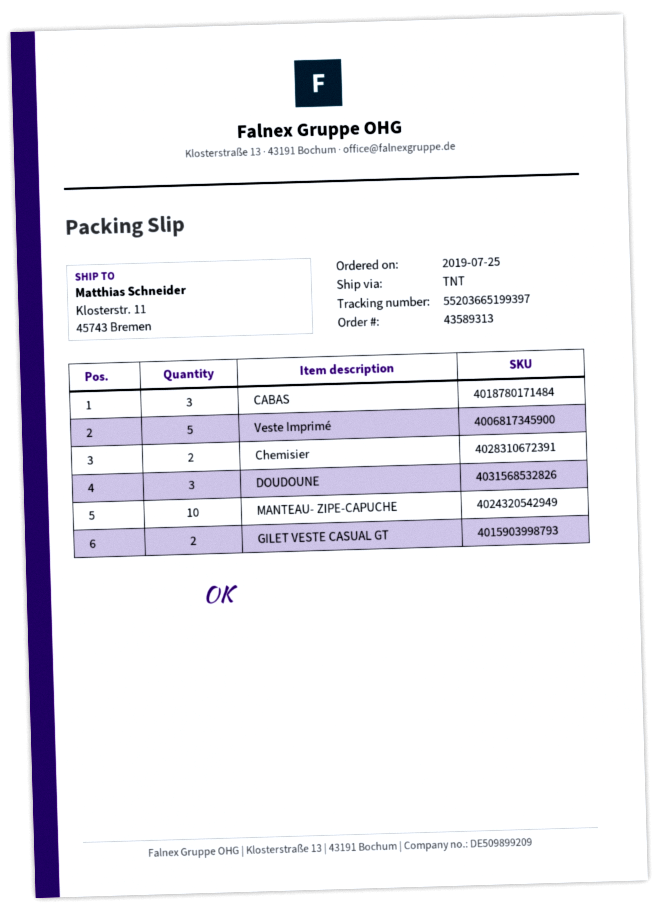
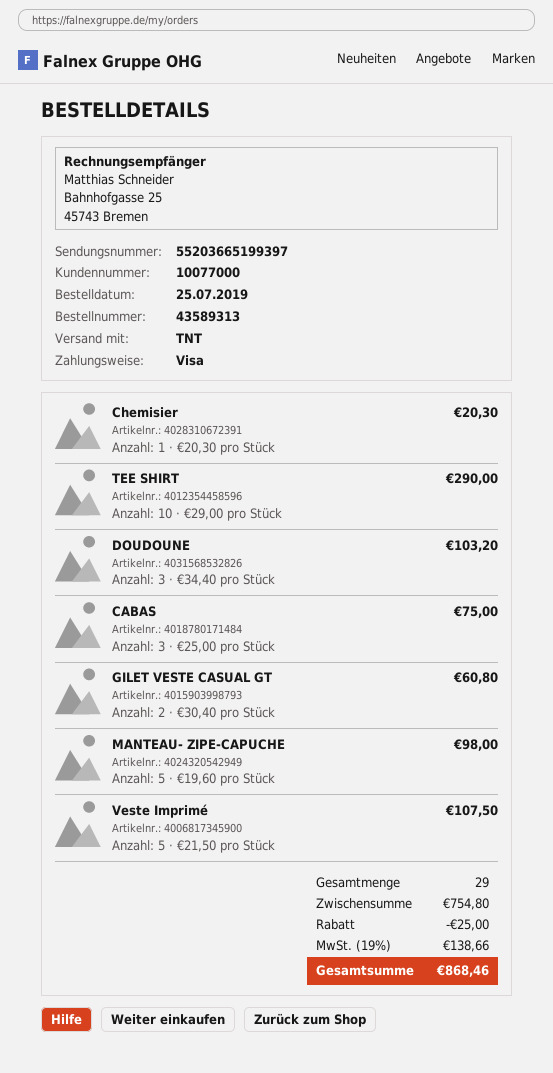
Chemisier: 2 -> 1
MANTEAU- ZIPE-CAPUCHE: 10 -> 5
TEE SHIRT: none -> 10

